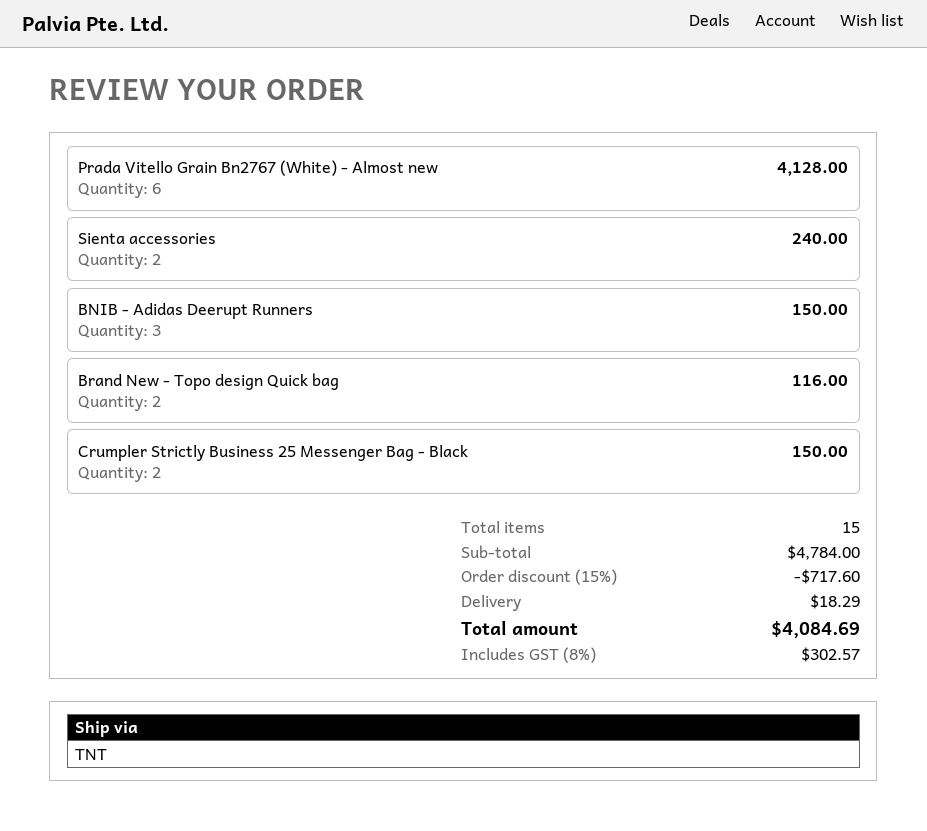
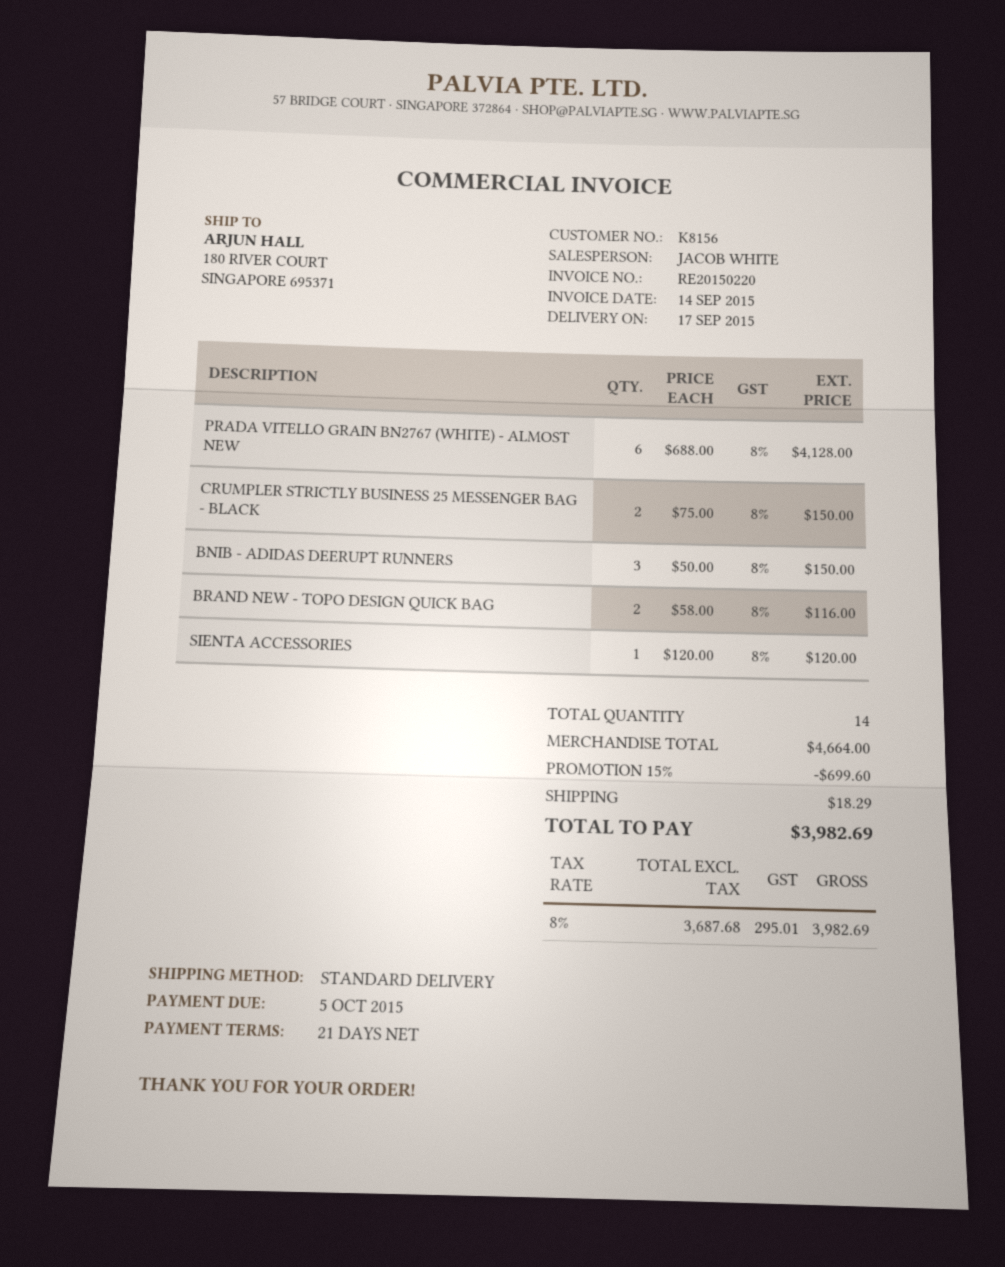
shipping method: TNT -> standard
Sienta accessories: 2 for 240.00 -> 1 for 120.00
total quantity: 15 -> 14
subtotal: 4784.00 -> 4664.00
discount: 15% = 717.60 -> 15% = 699.60
tax: 8% = 302.57 -> 8% = 295.01
total: 4084.69 -> 3982.69

